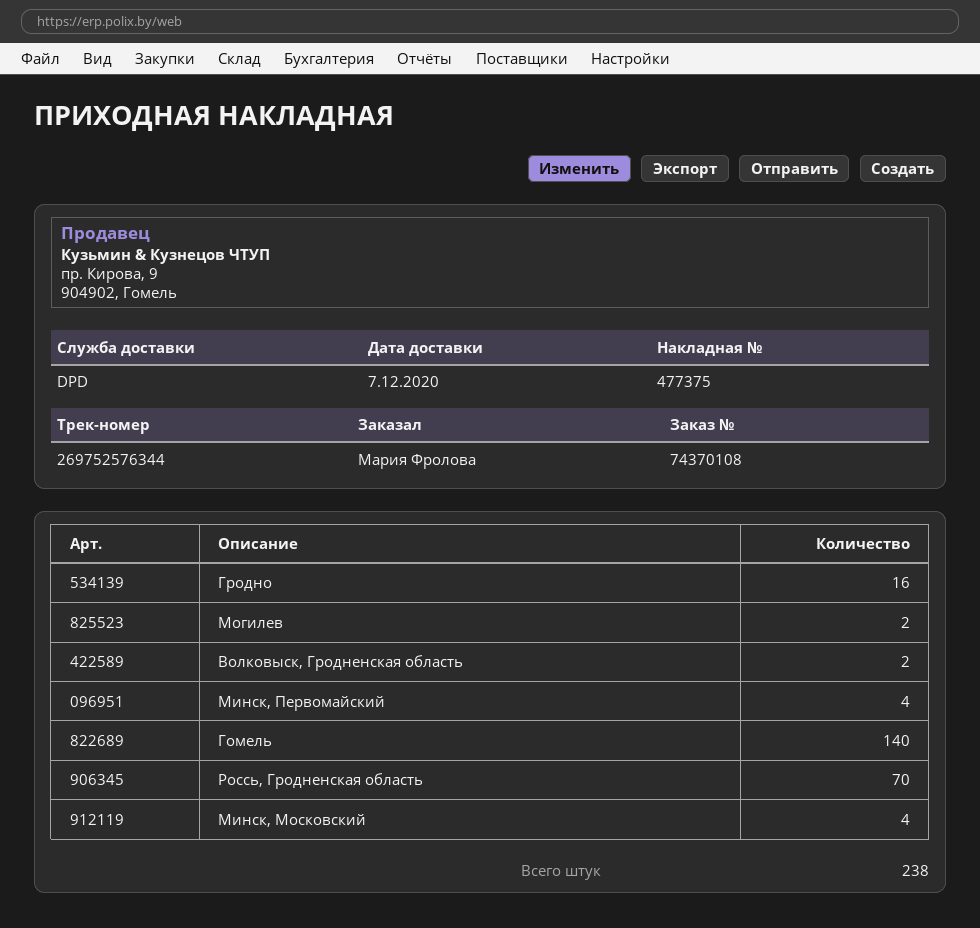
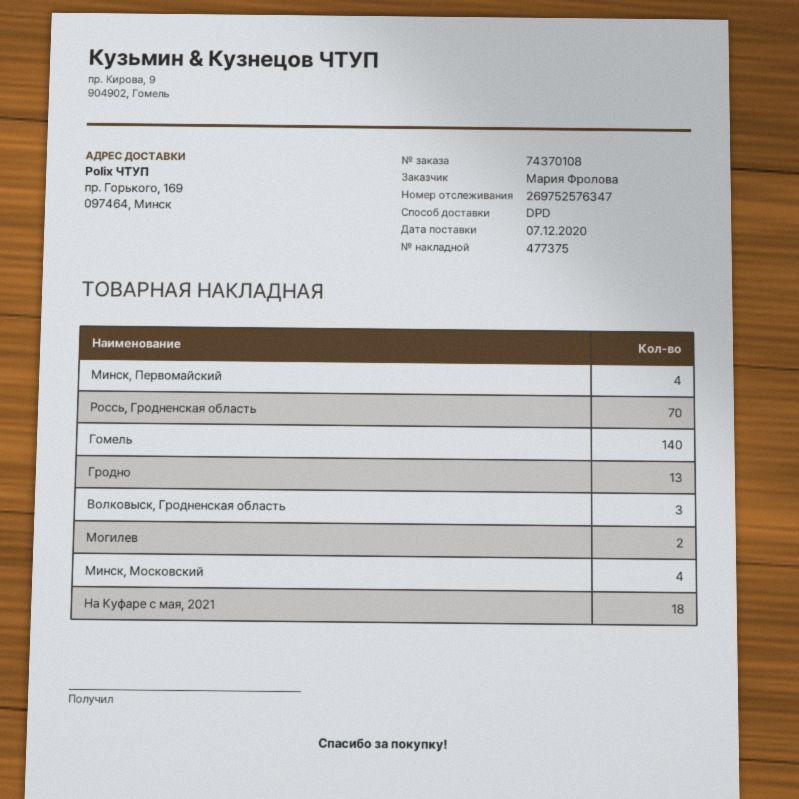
tracking number: 269752576344 -> 269752576347
Гродно: 16 -> 13
Волковыск, Гродненская область: 2 -> 3
На Куфаре с мая, 2021: none -> 18

